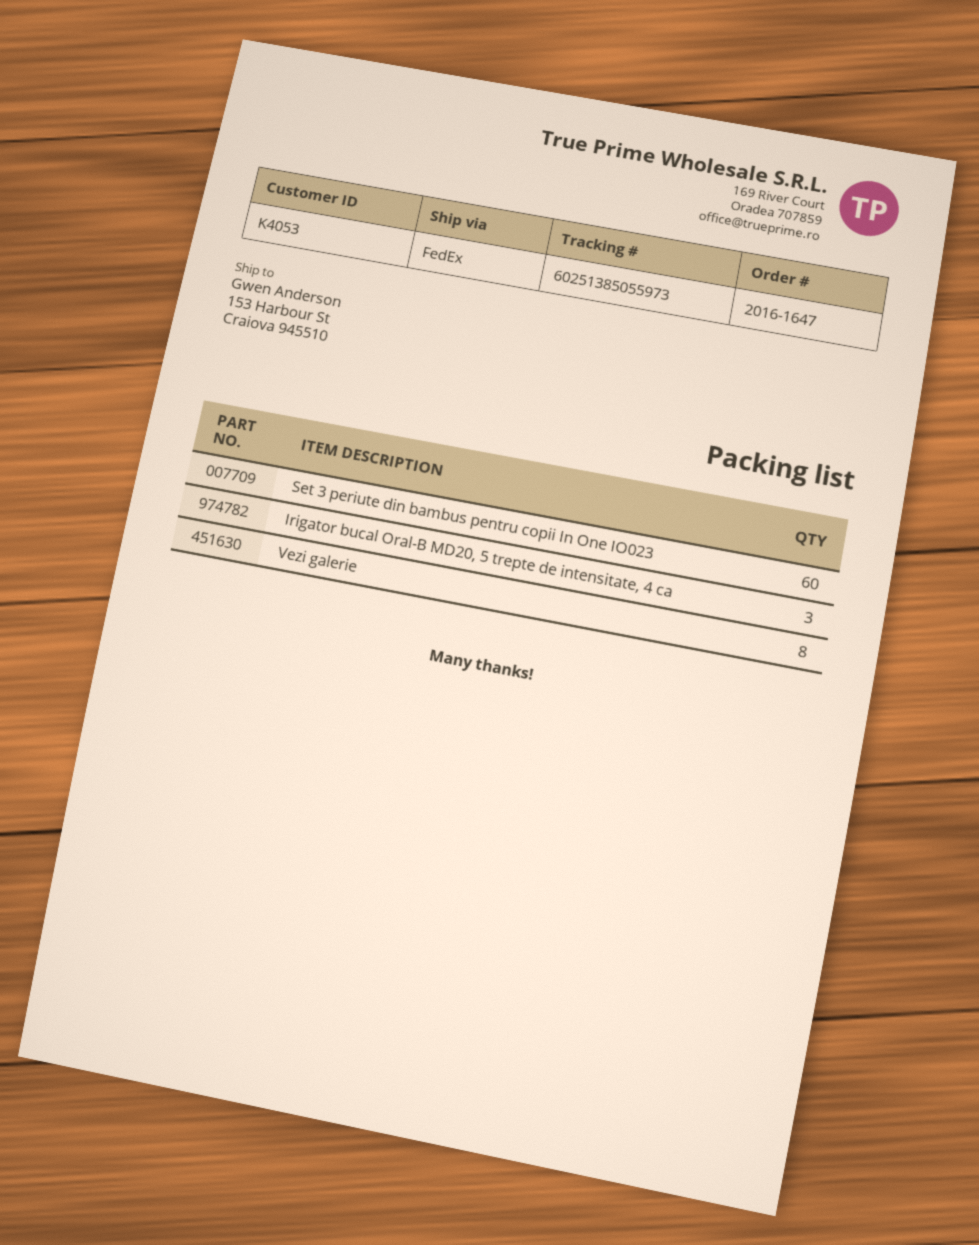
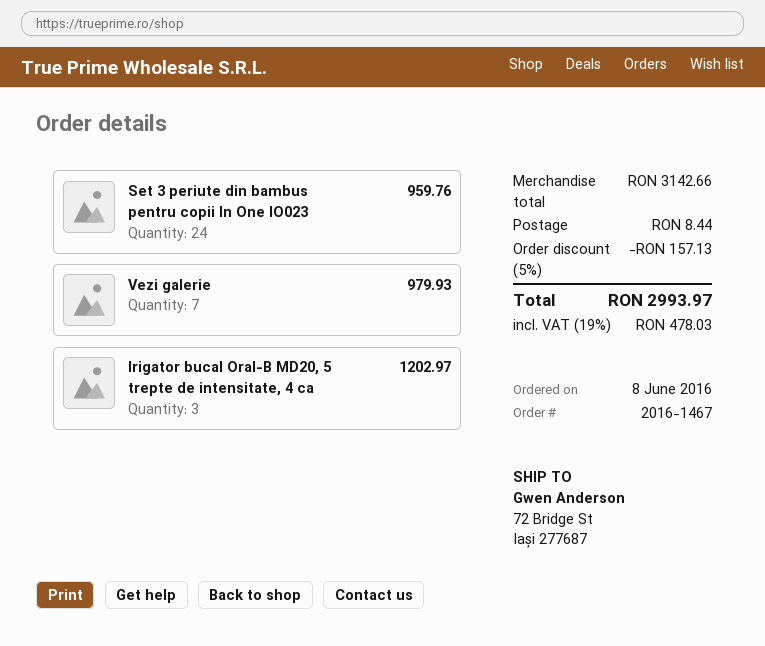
order number: 2016-1647 -> 2016-1467
ship to: 153 Harbour St, Craiova 945510 -> 72 Bridge St, Iași 277687
Set 3 periute din bambus pentru copii In One IO023: 60 -> 24
Vezi galerie: 8 -> 7

